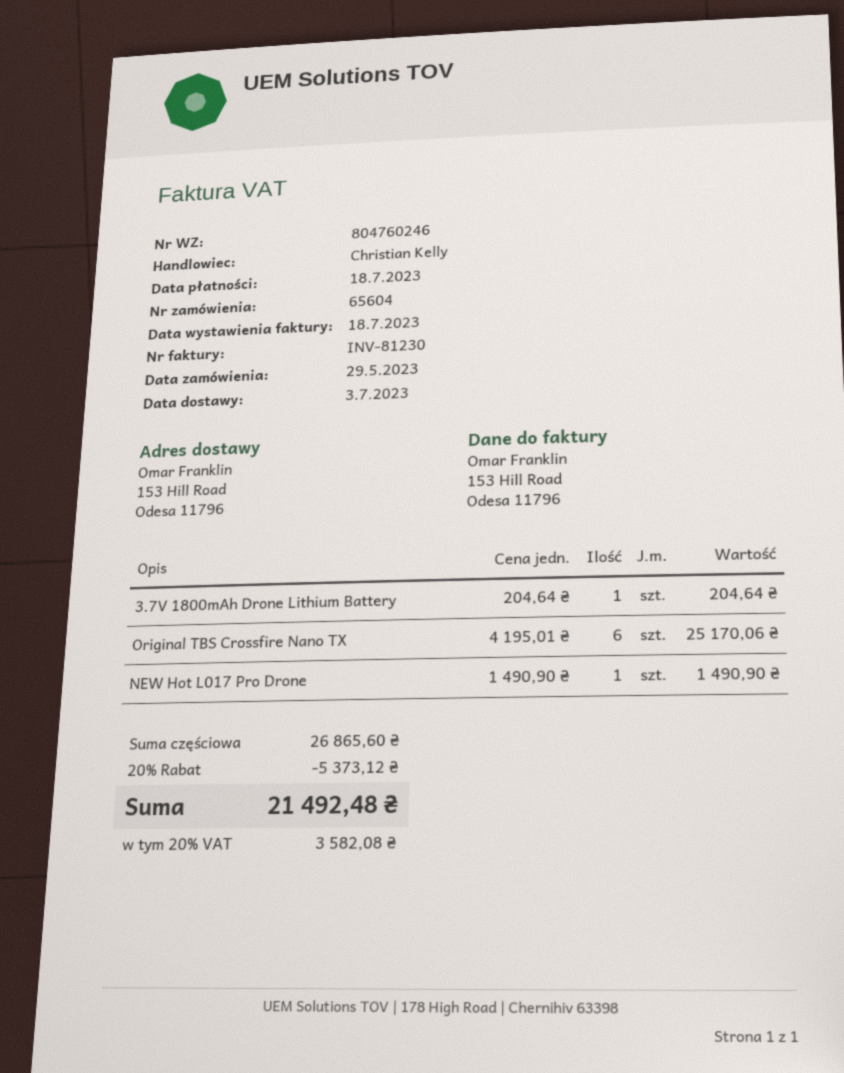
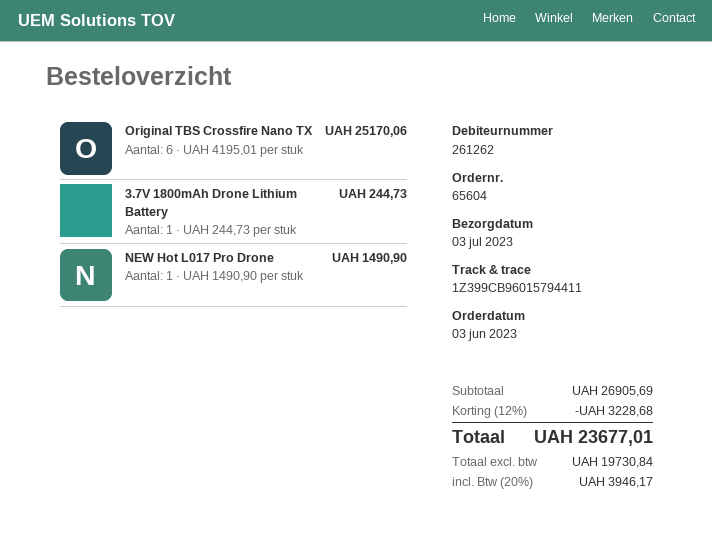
order date: 2023-05-29 -> 2023-06-03
3.7V 1800mAh Drone Lithium Battery: 1 x 204.64 = 204.64 -> 1 x 244.73 = 244.73
subtotal: 26865.60 -> 26905.69
discount: 20% = 5373.12 -> 12% = 3228.68
tax: 20% = 3582.08 -> 20% = 3946.17
total: 21492.48 -> 23677.01

